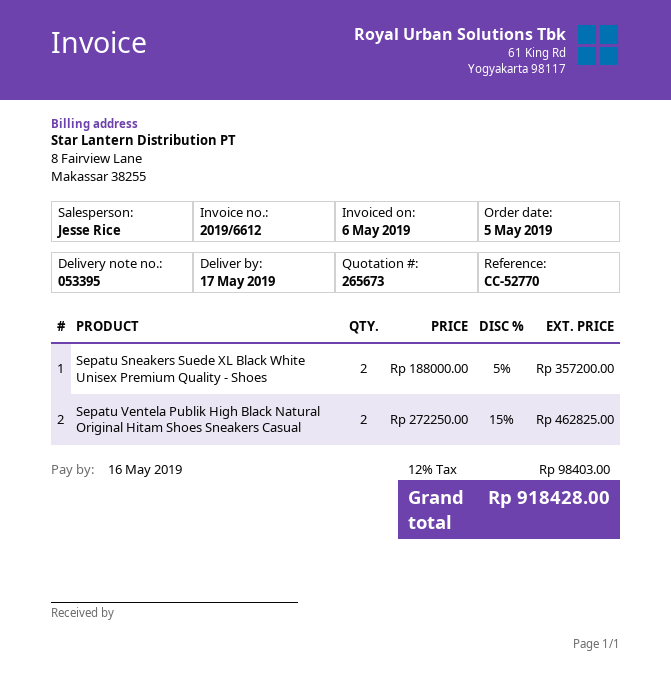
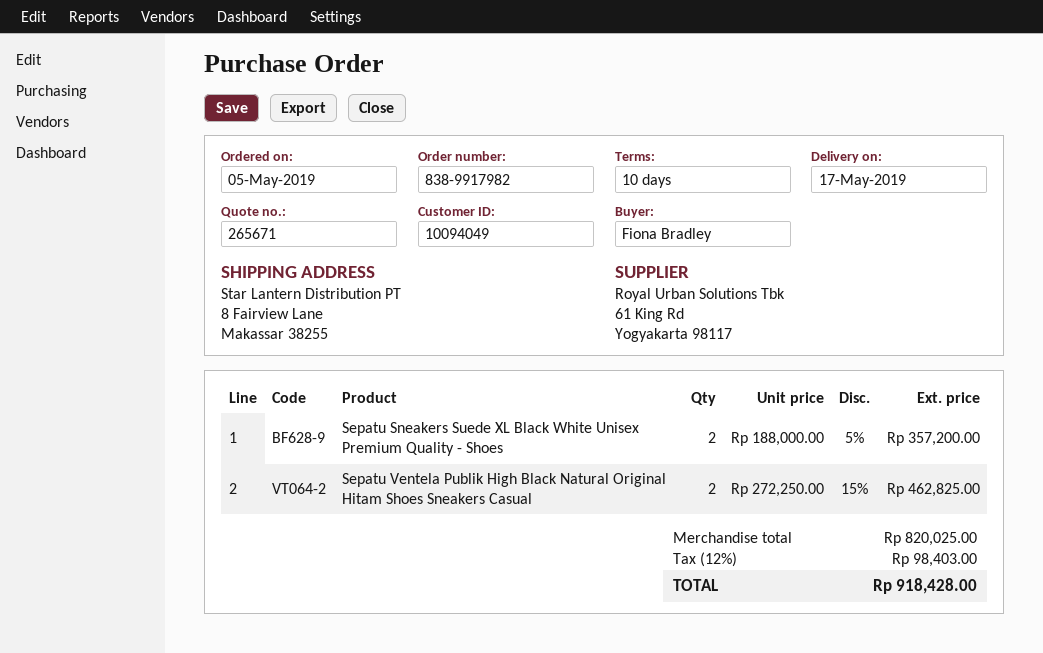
quote number: 265673 -> 265671

